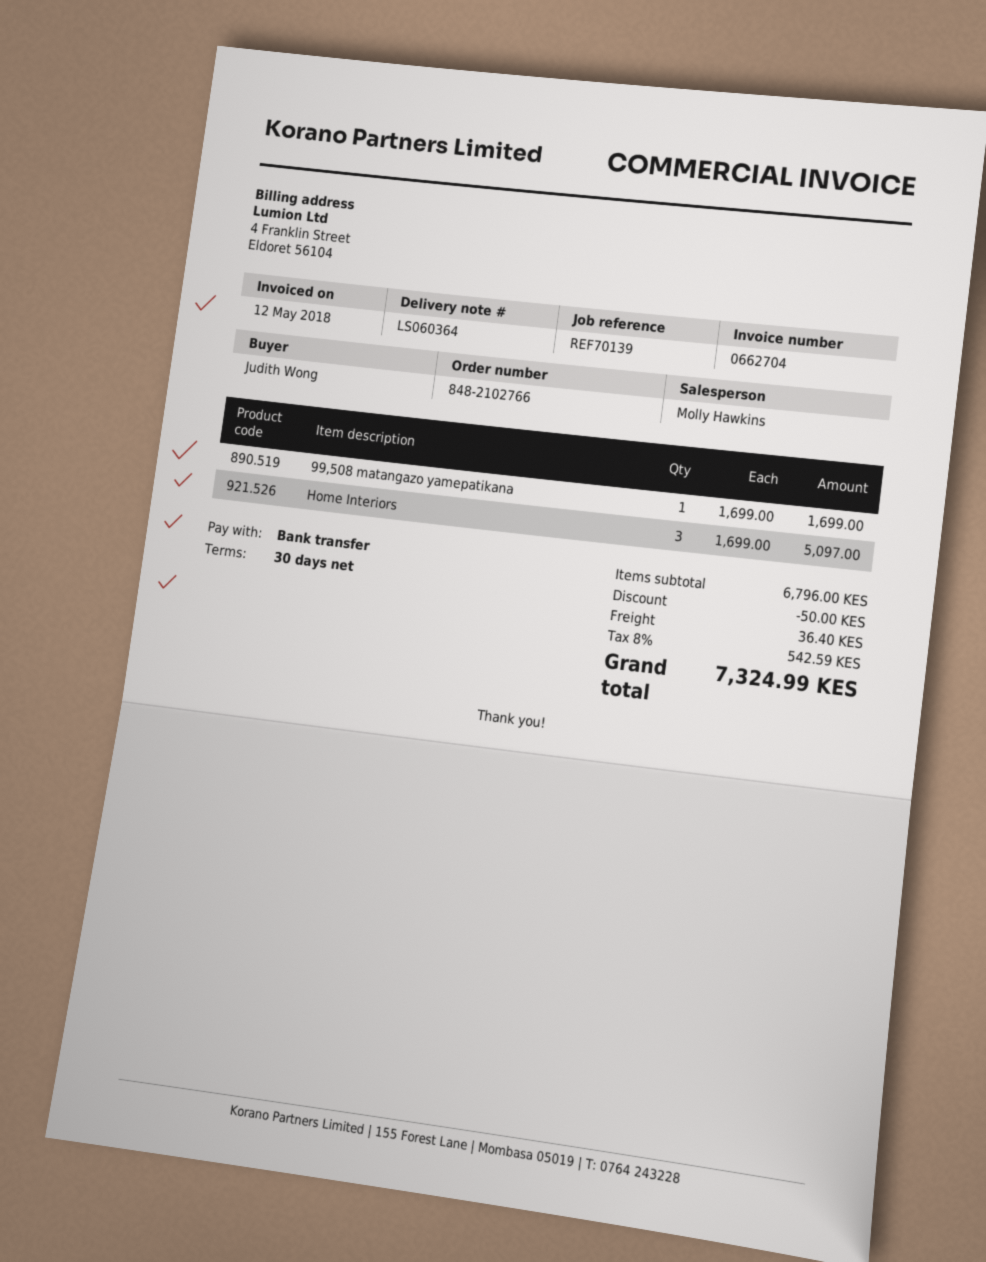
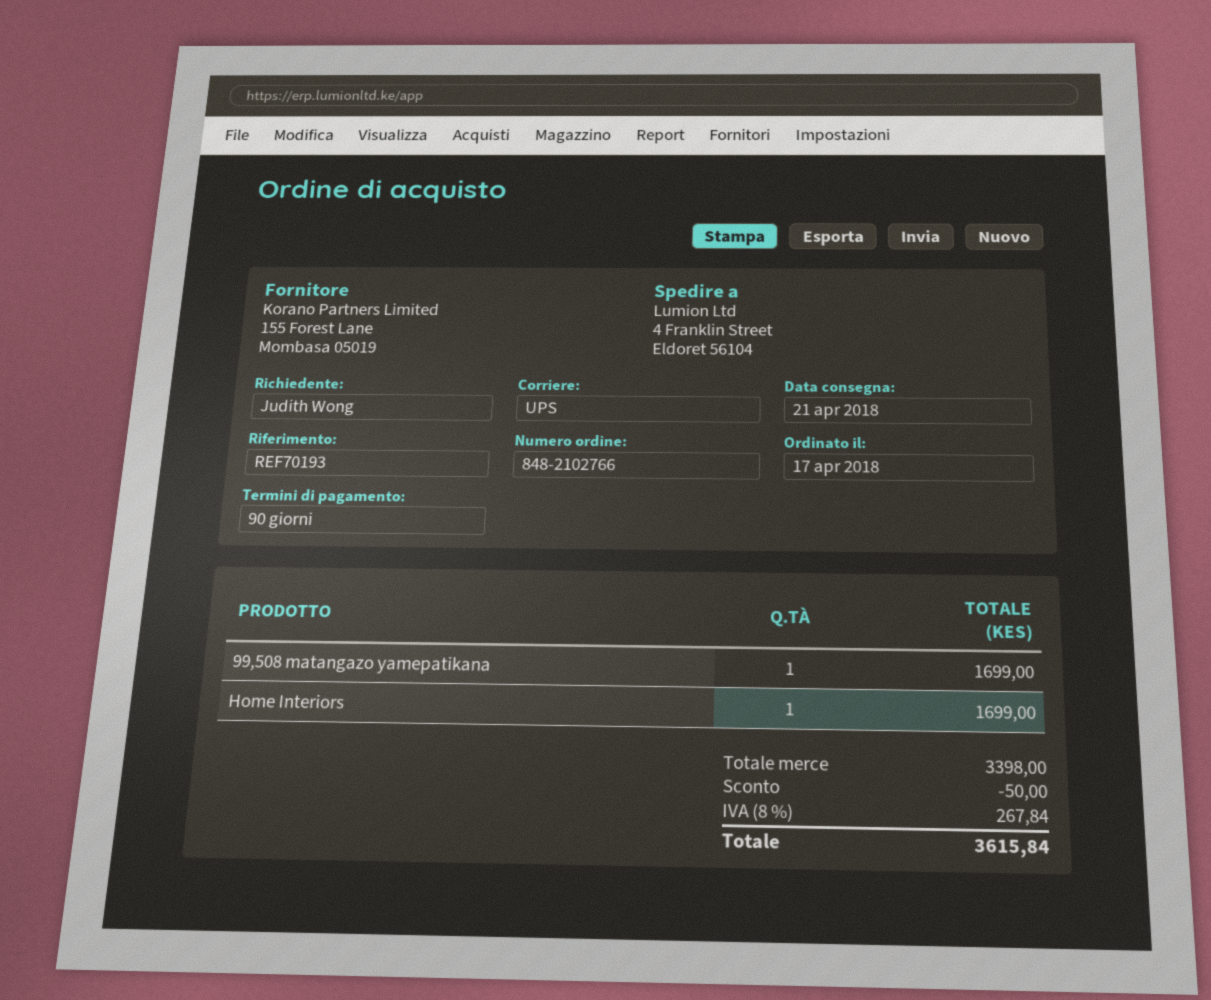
payment terms: 30 days -> 90 days
reference: REF70139 -> REF70193
Home Interiors: 3 for 5097.00 -> 1 for 1699.00
subtotal: 6796.00 -> 3398.00
shipping: 36.40 -> none
tax: 8% = 542.59 -> 8% = 267.84
total: 7324.99 -> 3615.84

